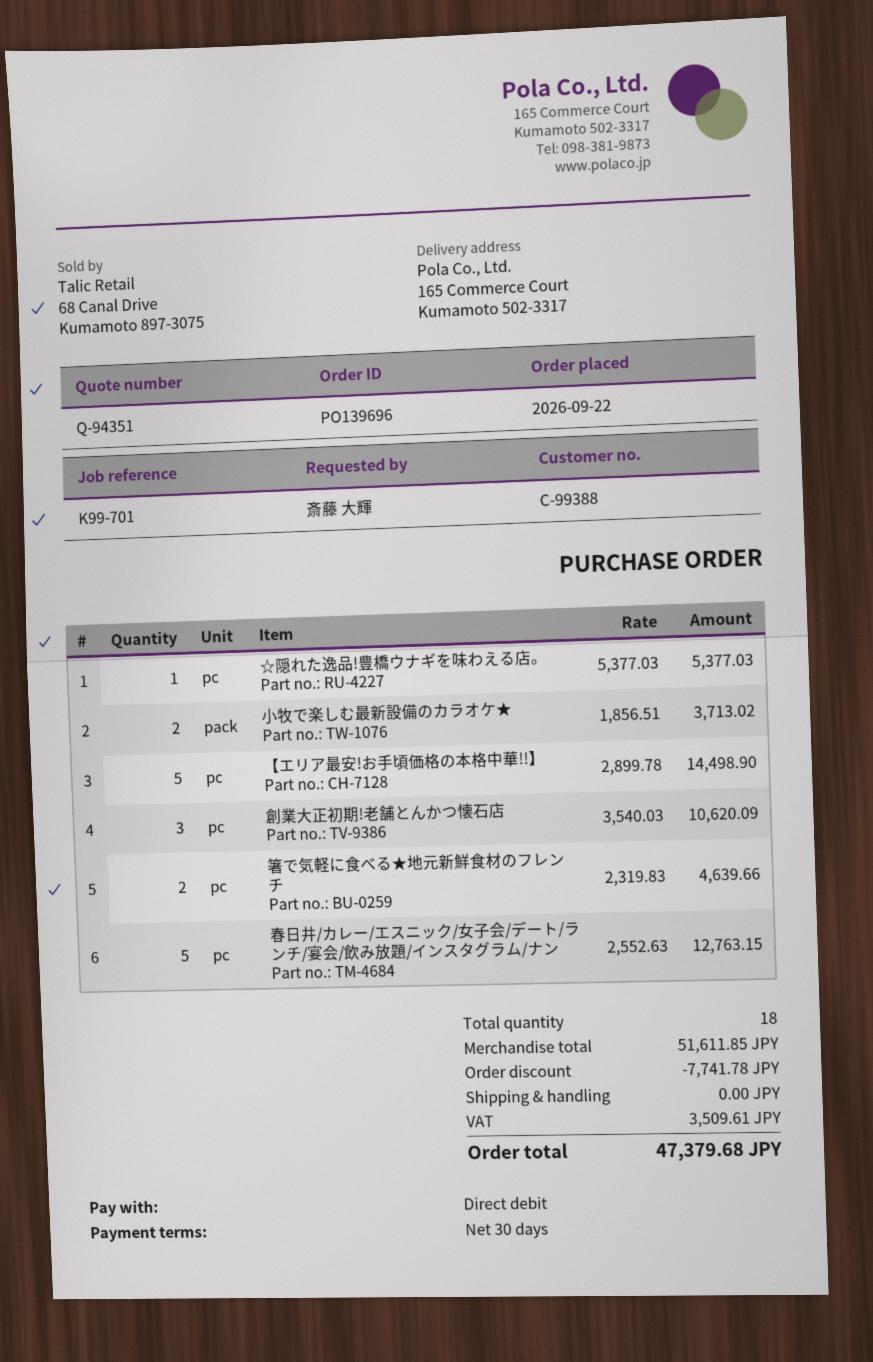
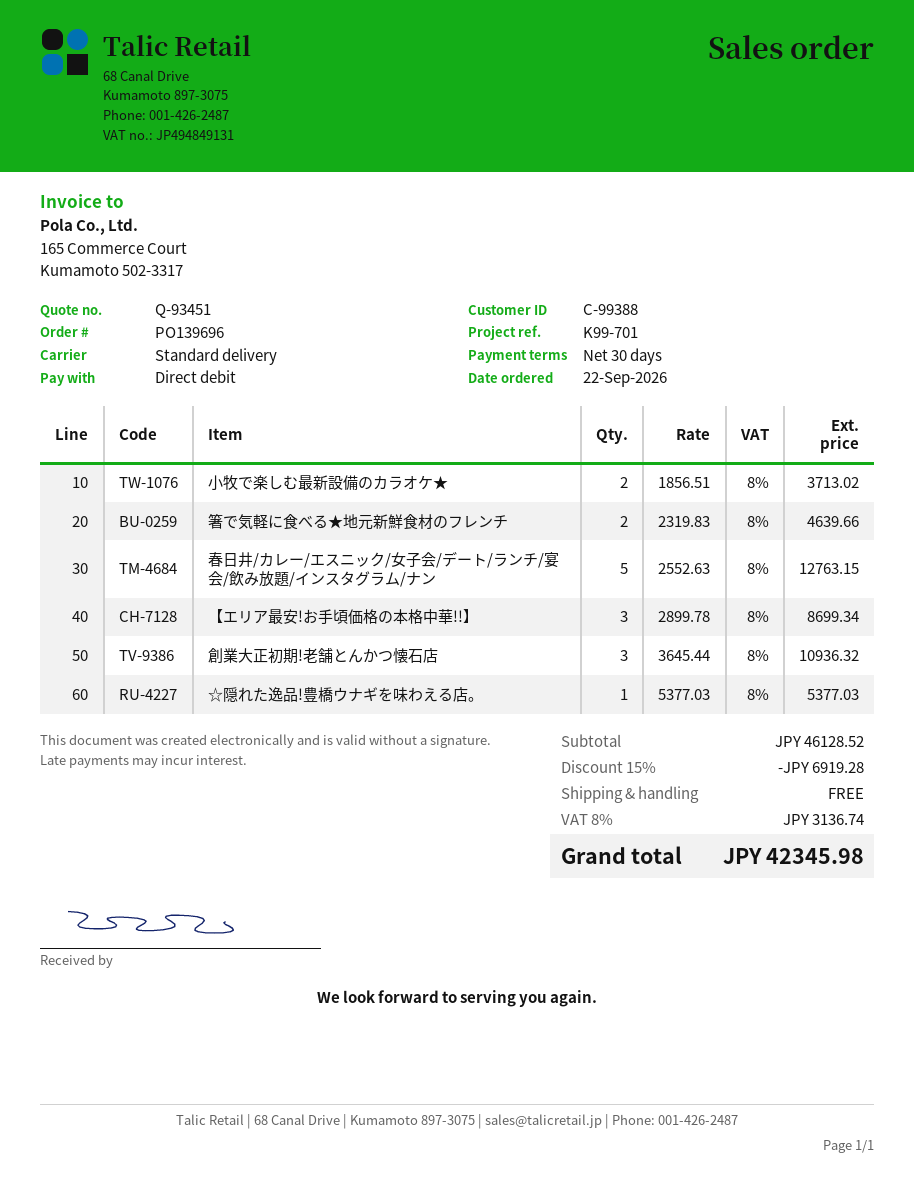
quote number: Q-94351 -> Q-93451
【エリア最安!お手頃価格の本格中華!!】: 5 x 2899.78 = 14498.90 -> 3 x 2899.78 = 8699.34
創業大正初期!老舗とんかつ懐石店: 3 x 3540.03 = 10620.09 -> 3 x 3645.44 = 10936.32
subtotal: 51611.85 -> 46128.52
discount: 7741.78 -> 6919.28
tax: 3509.61 -> 3136.74
total: 47379.68 -> 42345.98

